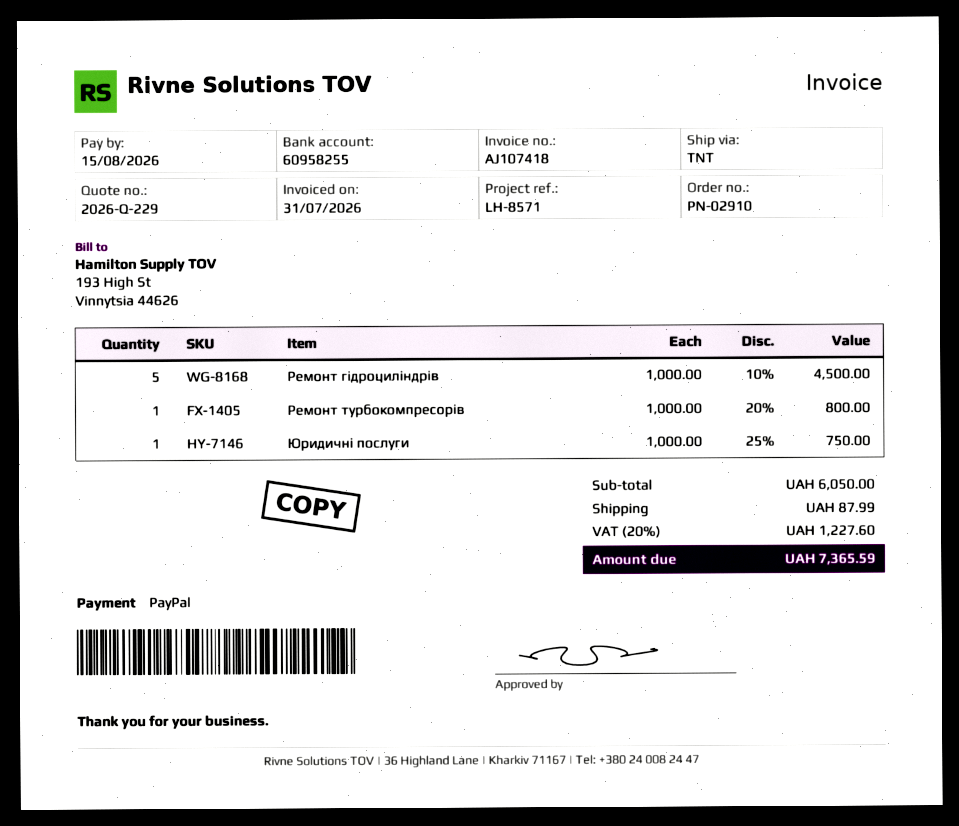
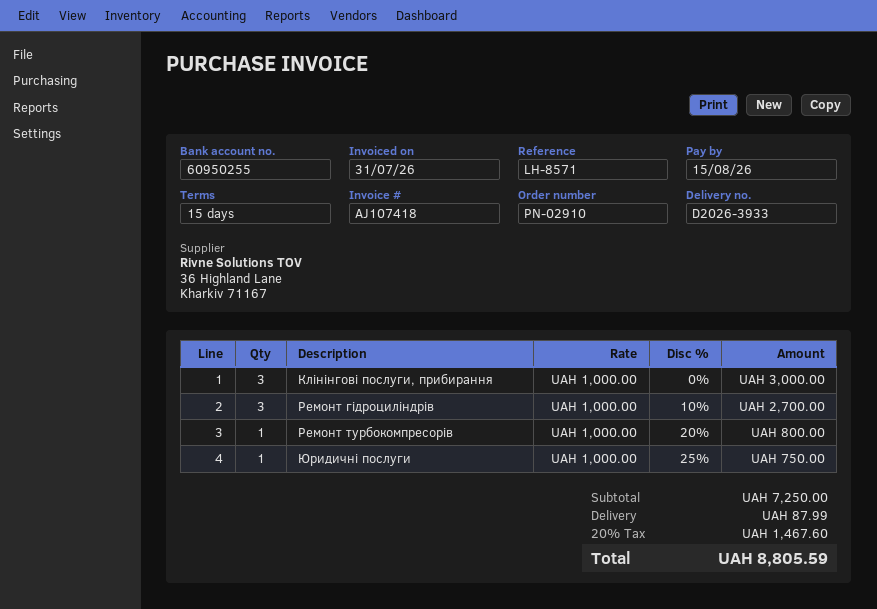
bank account: 60958255 -> 60950255
Ремонт гідроциліндрів: 5 x 1000.00 - 10% = 4500.00 -> 3 x 1000.00 - 10% = 2700.00
Клінінгові послуги, прибирання: none -> 3 x 1000.00 = 3000.00
subtotal: 6050.00 -> 7250.00
tax: 20% = 1227.60 -> 20% = 1467.60
total: 7365.59 -> 8805.59

